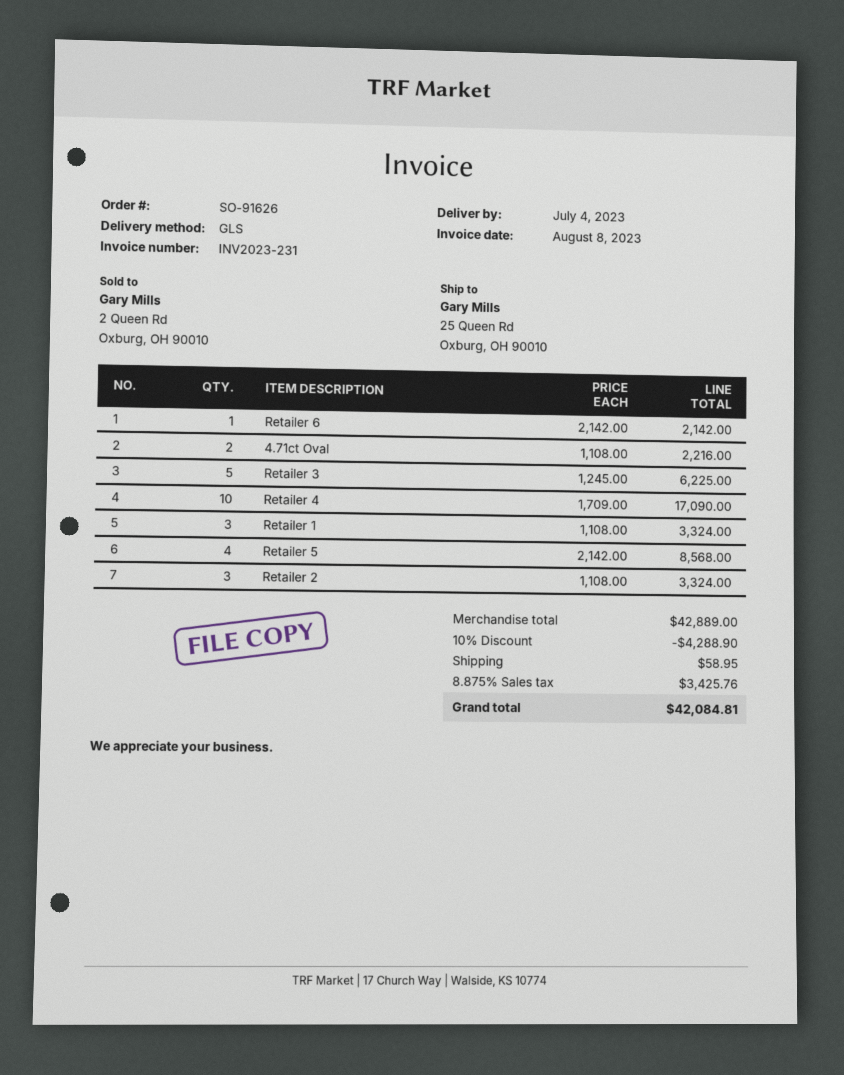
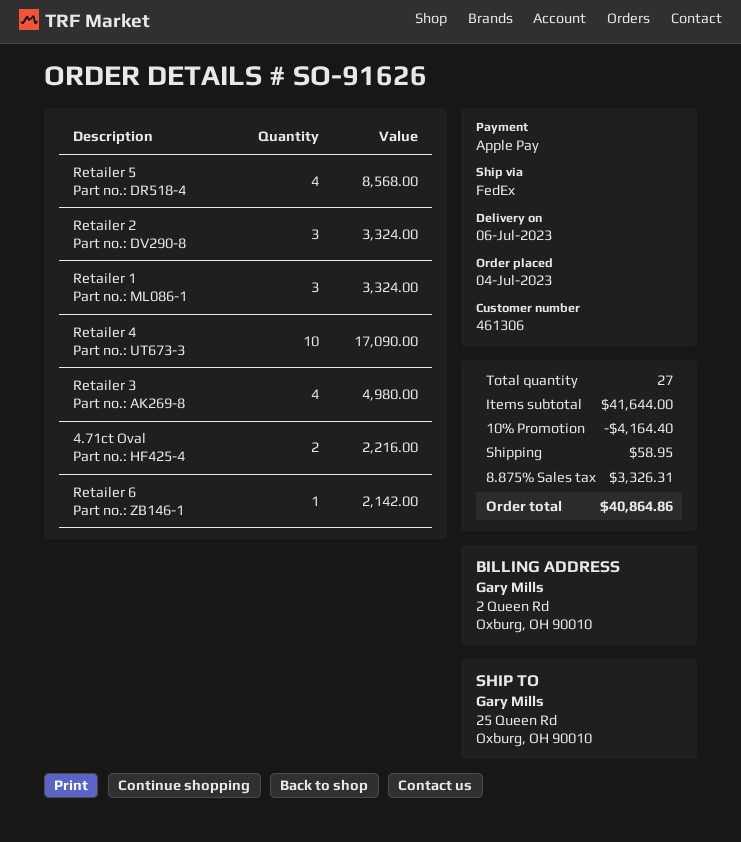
delivery date: 2023-07-04 -> 2023-07-06
shipping method: GLS -> FedEx
Retailer 3: 5 for 6225.00 -> 4 for 4980.00
subtotal: 42889.00 -> 41644.00
discount: 10% = 4288.90 -> 10% = 4164.40
tax: 8.875% = 3425.76 -> 8.875% = 3326.31
total: 42084.81 -> 40864.86

